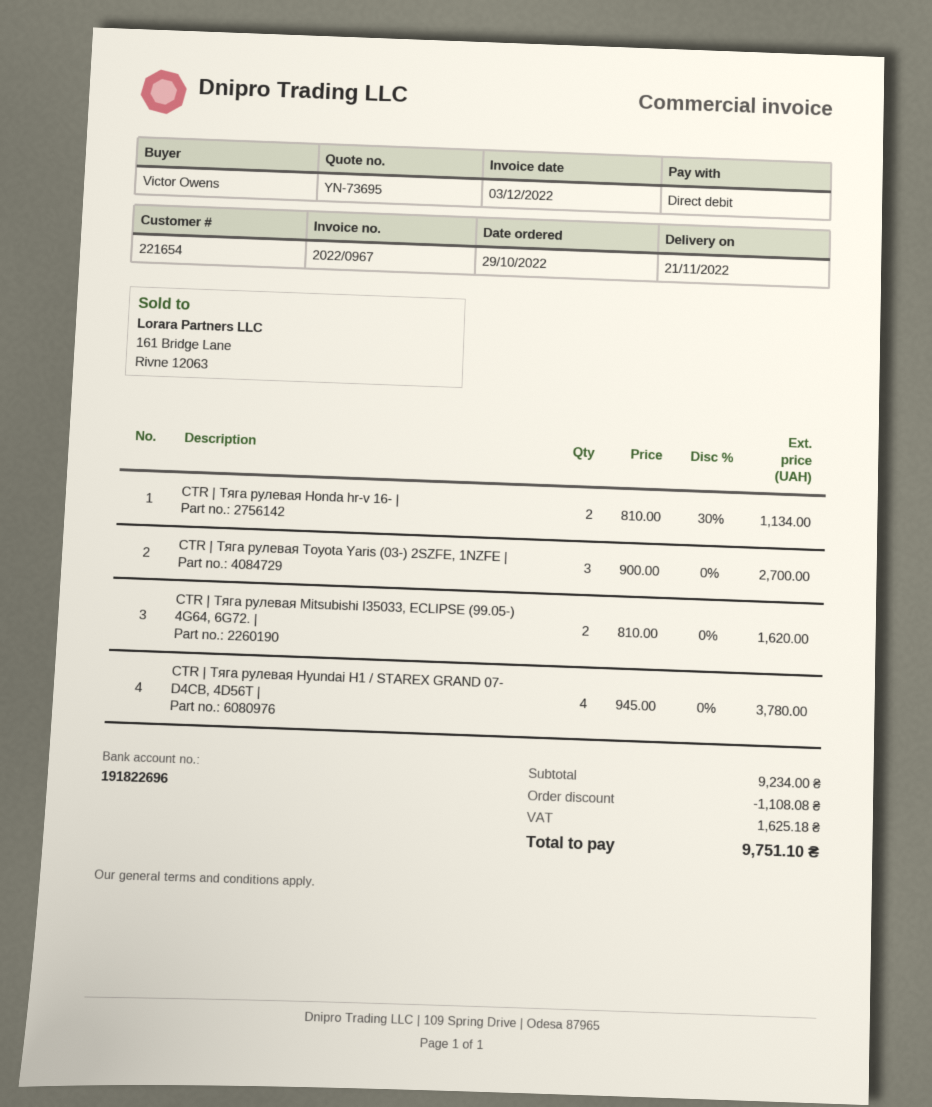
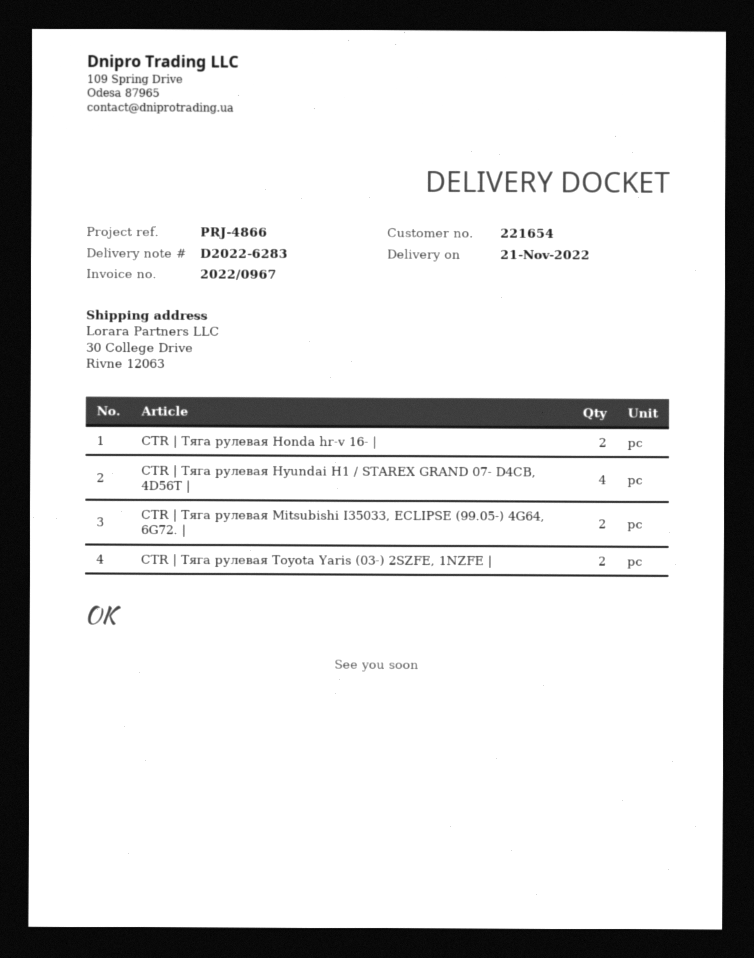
CTR | Тяга рулевая Toyota Yaris (03-) 2SZFE, 1NZFE |: 3 -> 2

